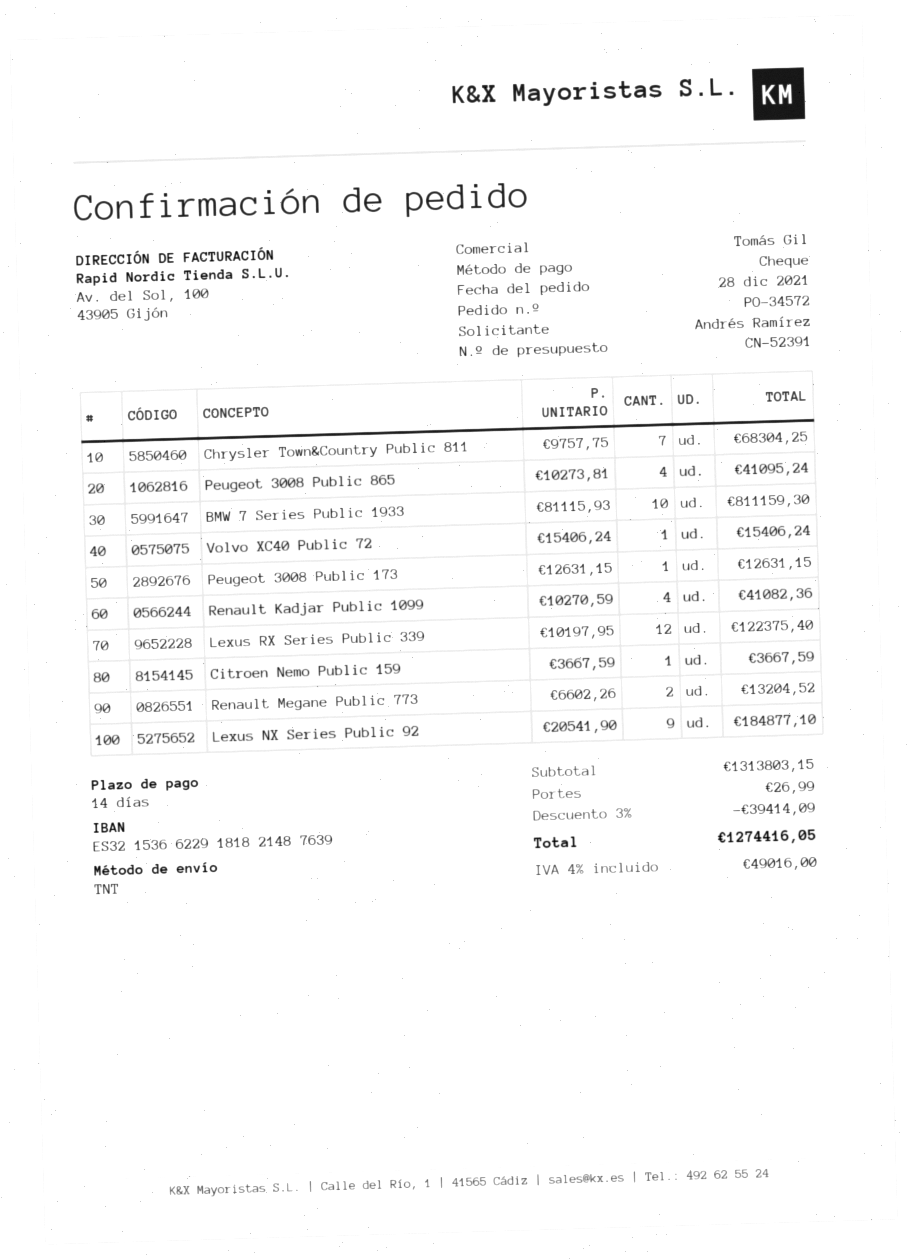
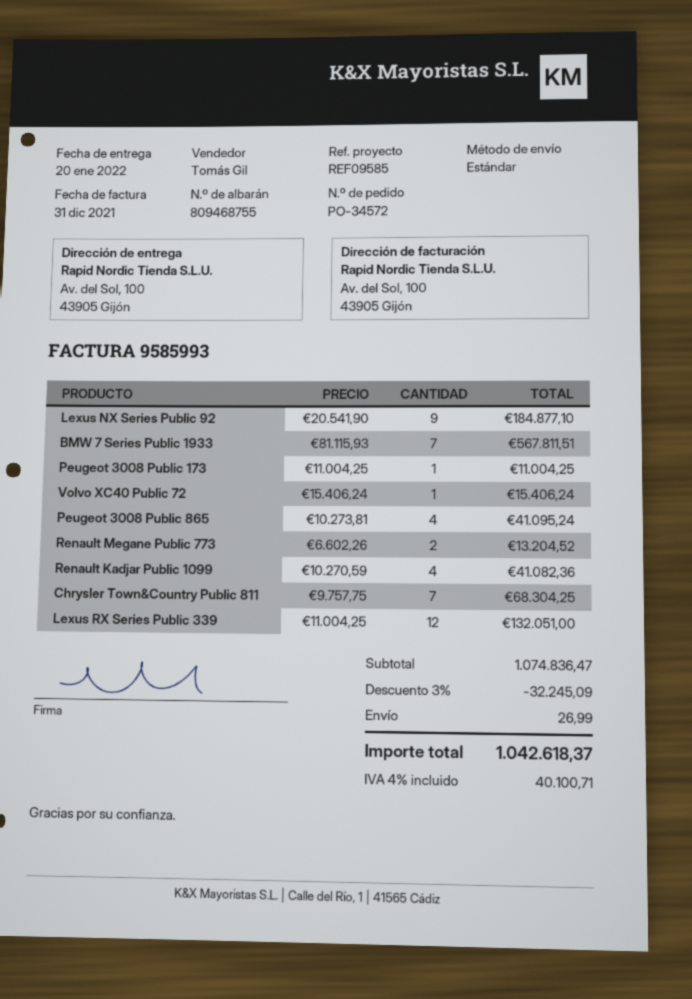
shipping method: TNT -> standard
BMW 7 Series Public 1933: 10 x 81115.93 = 811159.30 -> 7 x 81115.93 = 567811.51
Peugeot 3008 Public 173: 1 x 12631.15 = 12631.15 -> 1 x 11004.25 = 11004.25
Lexus RX Series Public 339: 12 x 10197.95 = 122375.40 -> 12 x 11004.25 = 132051.00
Citroen Nemo Public 159: 1 x 3667.59 = 3667.59 -> none
subtotal: 1313803.15 -> 1074836.47
discount: 3% = 39414.09 -> 3% = 32245.09
tax: 4% = 49016.00 -> 4% = 40100.71
total: 1274416.05 -> 1042618.37

